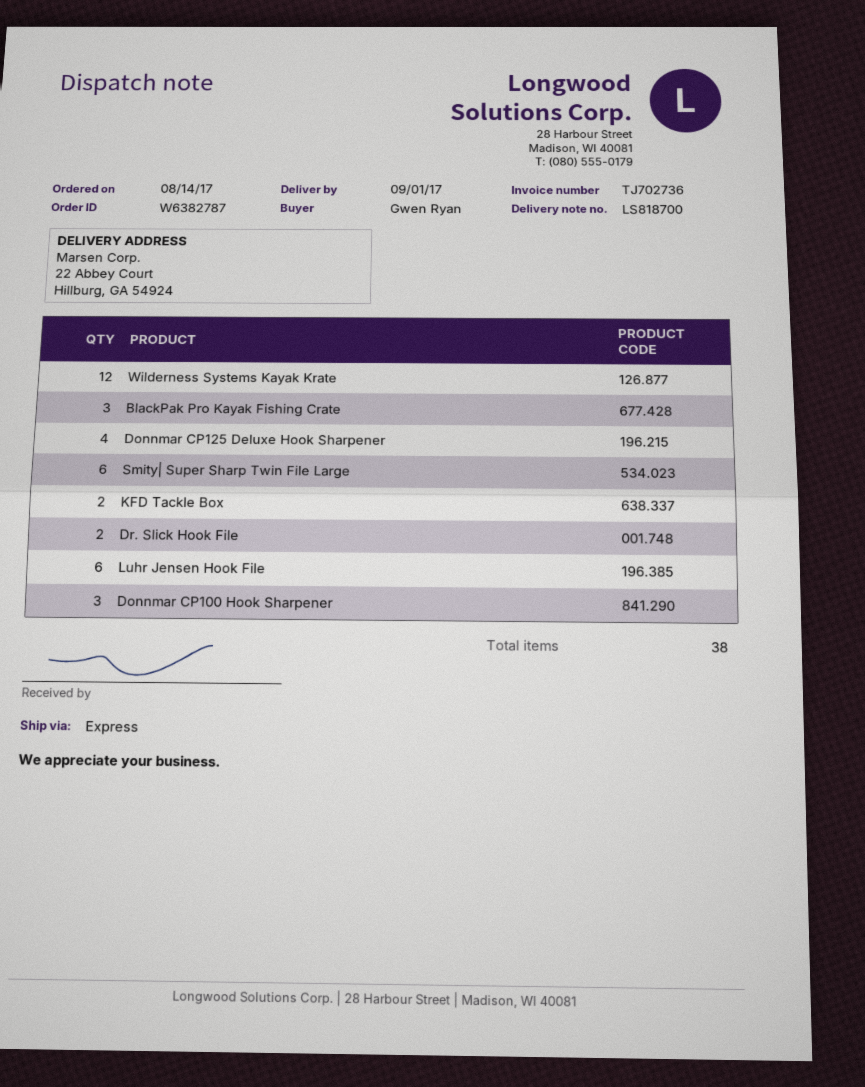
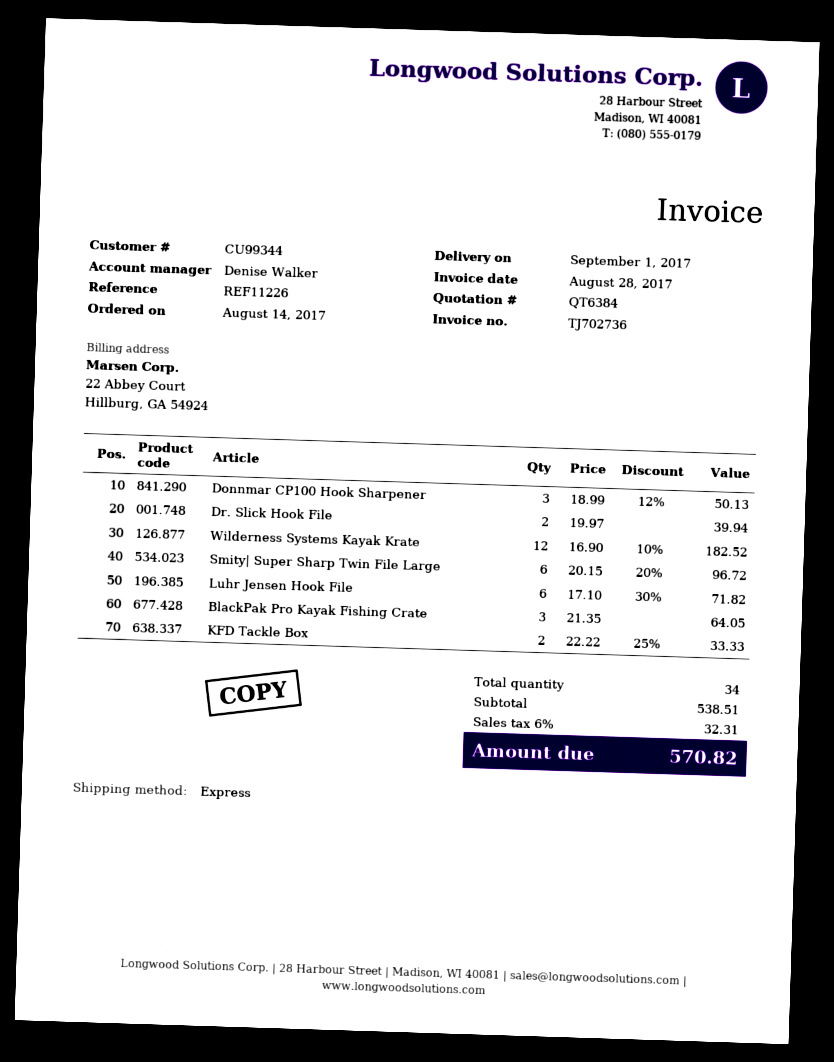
Donnmar CP125 Deluxe Hook Sharpener: 4 -> none
total quantity: 38 -> 34

